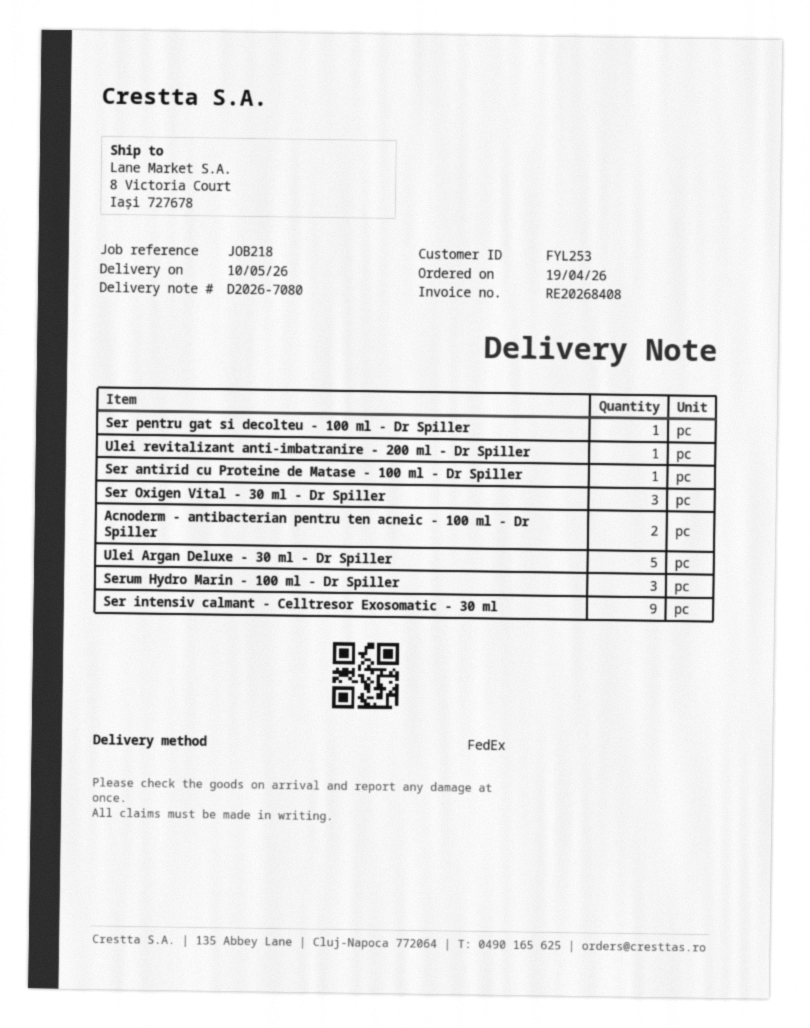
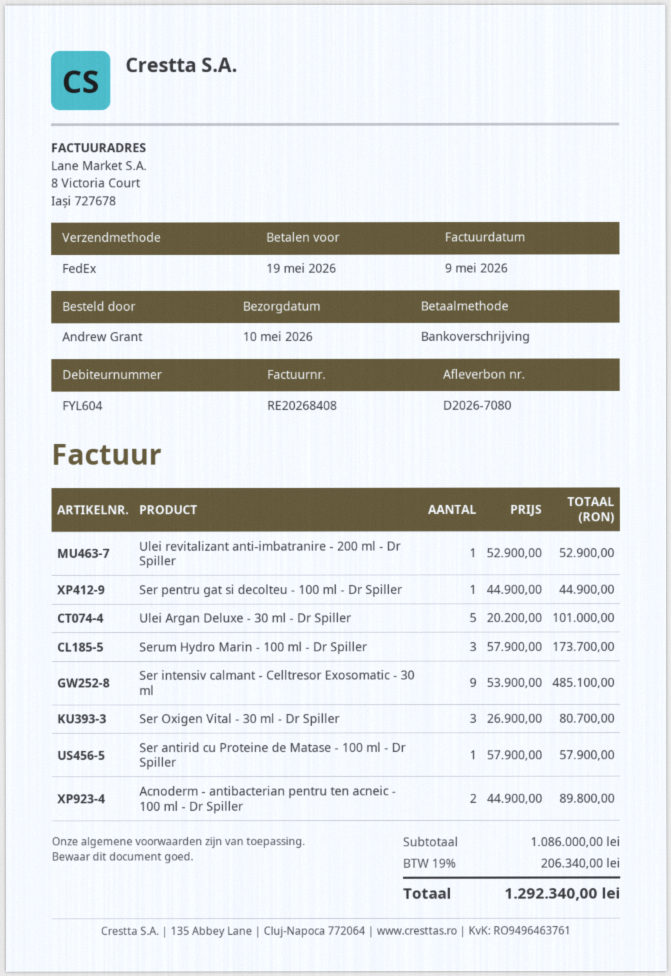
customer number: FYL253 -> FYL604

